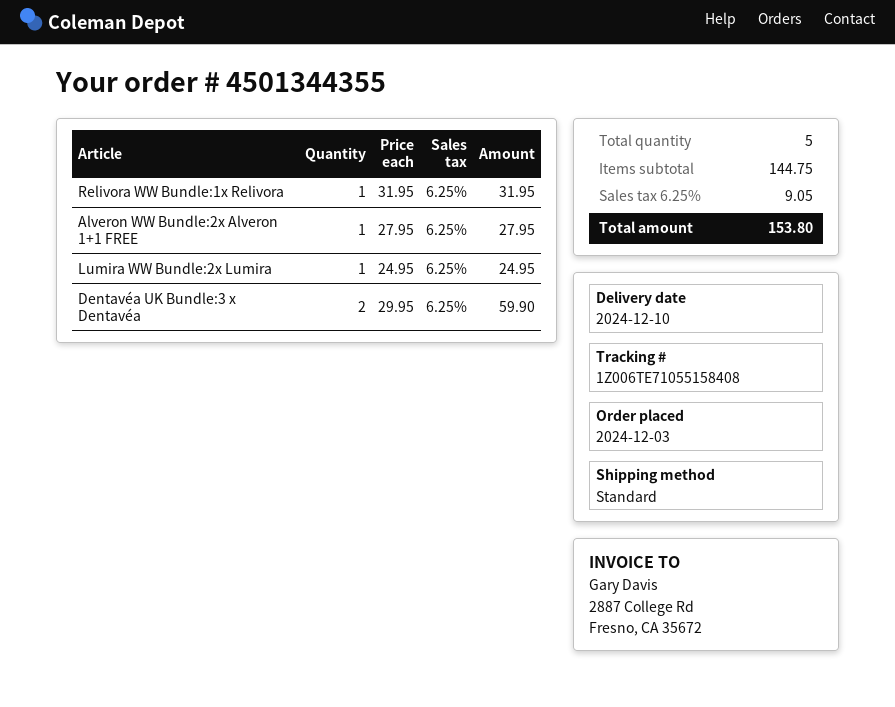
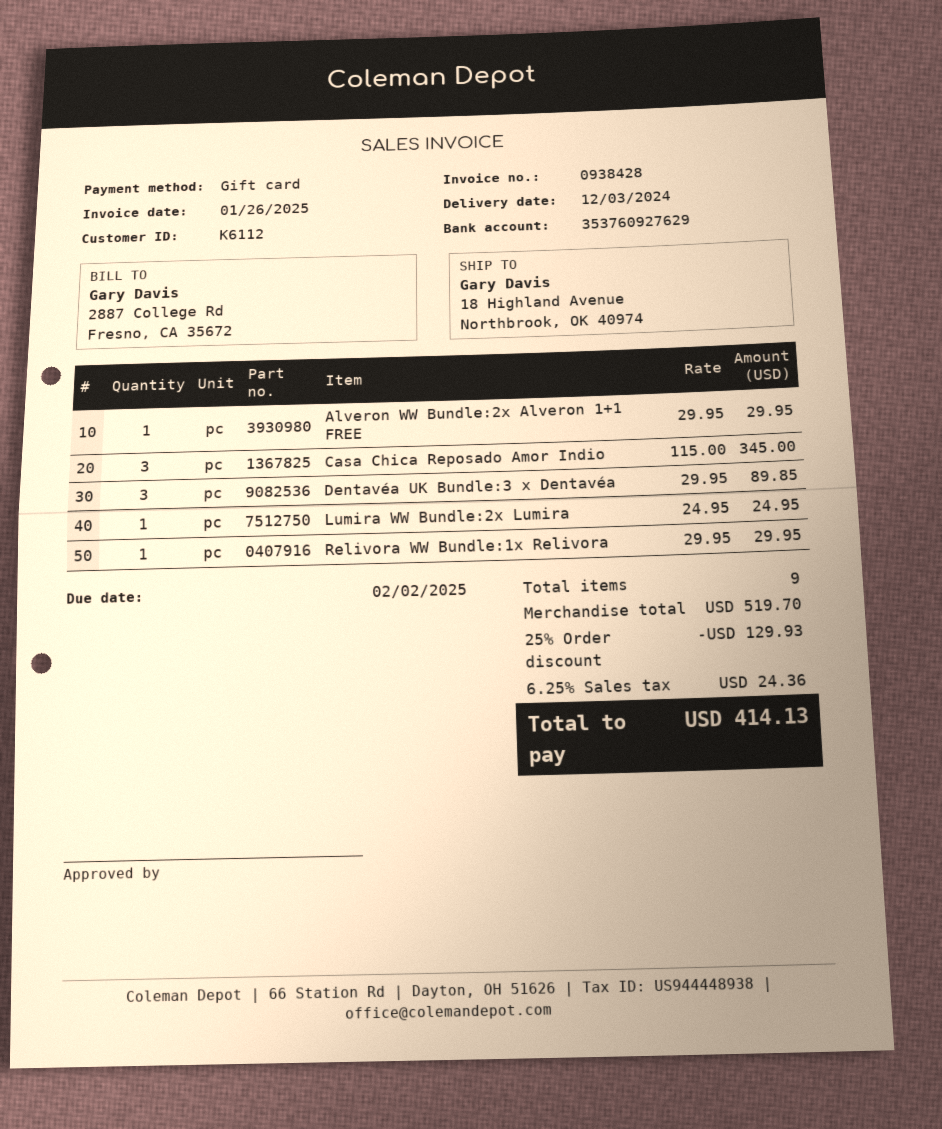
delivery date: 2024-12-10 -> 2024-12-03
Relivora WW Bundle:1x Relivora: 1 x 31.95 = 31.95 -> 1 x 29.95 = 29.95
Alveron WW Bundle:2x Alveron 1+1 FREE: 1 x 27.95 = 27.95 -> 1 x 29.95 = 29.95
Dentavéa UK Bundle:3 x Dentavéa: 2 x 29.95 = 59.90 -> 3 x 29.95 = 89.85
Casa Chica Reposado Amor Indio: none -> 3 x 115.00 = 345.00
total quantity: 5 -> 9
subtotal: 144.75 -> 519.70
discount: none -> 25% = 129.93
tax: 6.25% = 9.05 -> 6.25% = 24.36
total: 153.80 -> 414.13

